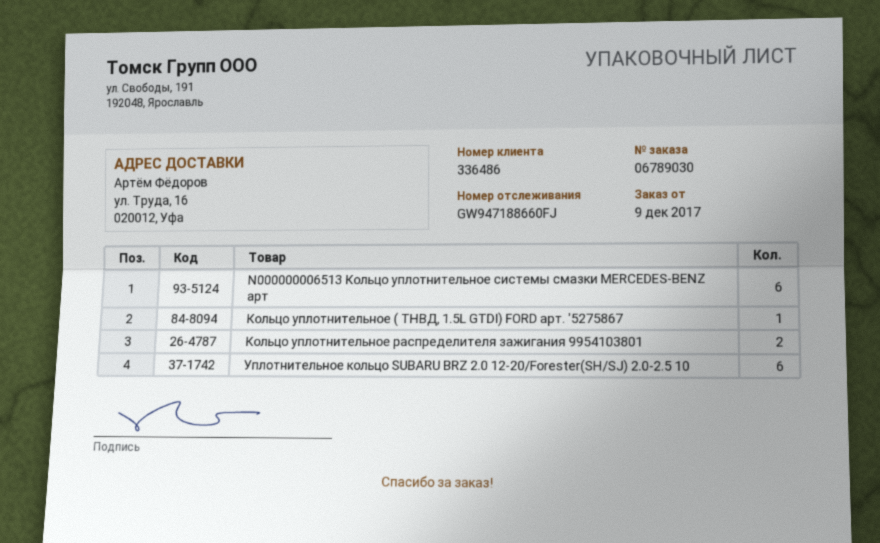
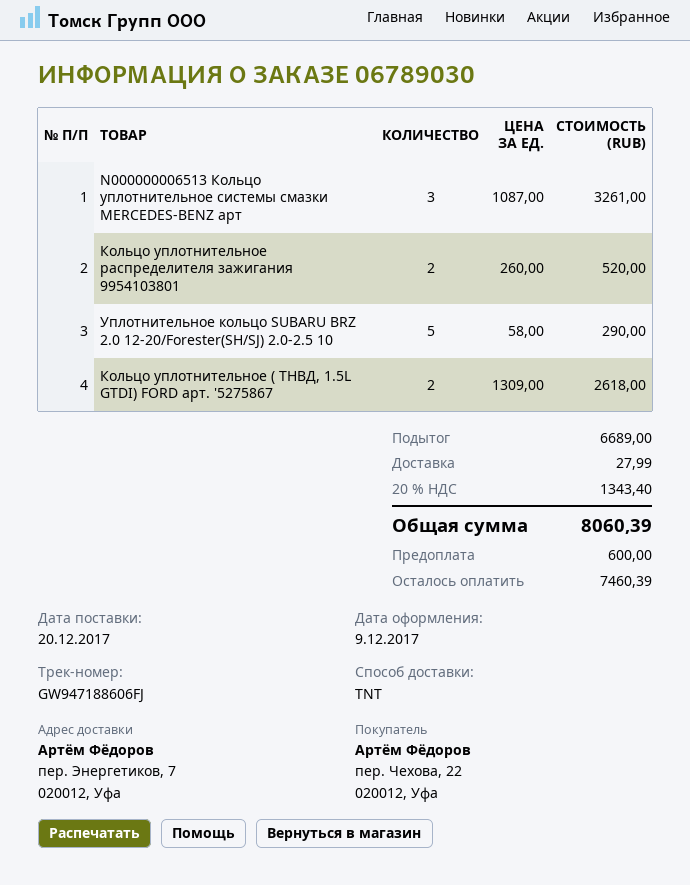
tracking number: GW947188660FJ -> GW947188606FJ
ship to: ул. Труда, 16, 020012, Уфа -> пер. Энергетиков, 7, 020012, Уфа
N000000006513 Кольцо уплотнительное системы смазки MERCEDES-BENZ арт: 6 -> 3
Кольцо уплотнительное ( ТНВД, 1.5L GTDI) FORD арт. '5275867: 1 -> 2
Уплотнительное кольцо SUBARU BRZ 2.0 12-20/Forester(SH/SJ) 2.0-2.5 10: 6 -> 5

